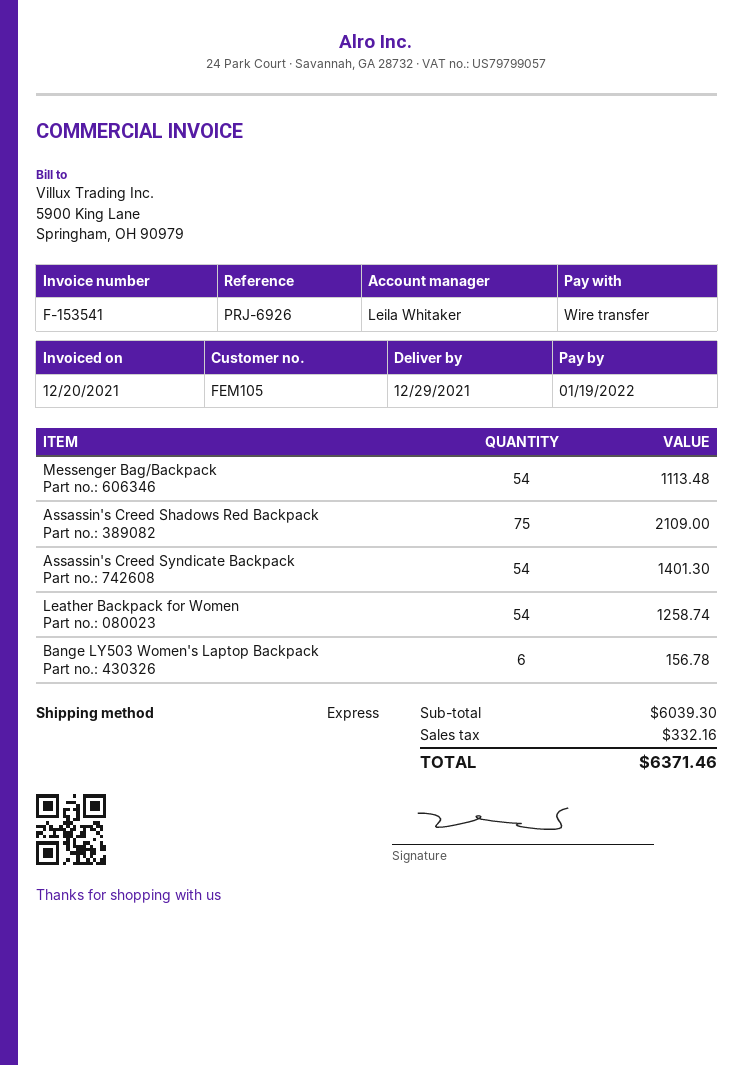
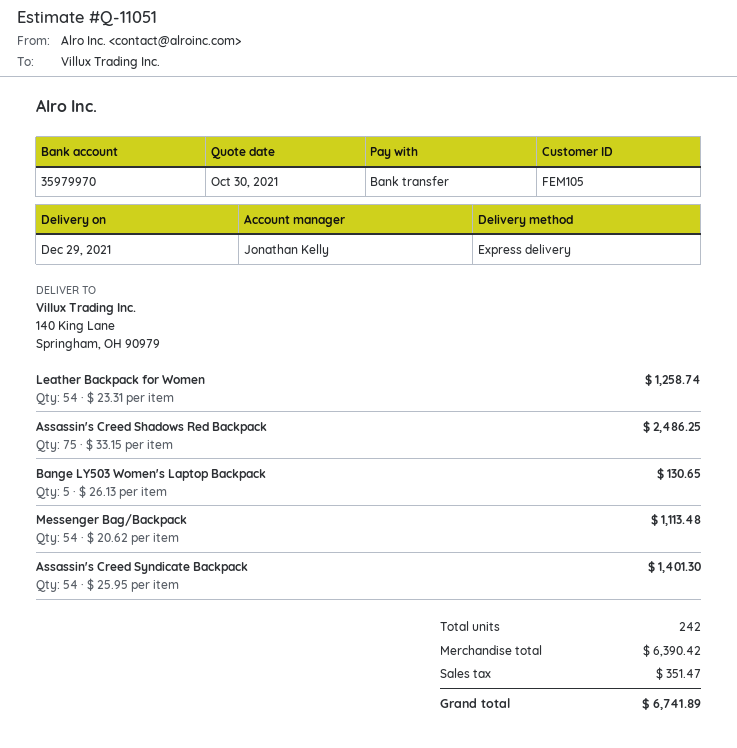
sales rep: Leila Whitaker -> Jonathan Kelly
Assassin's Creed Shadows Red Backpack: 75 for 2109.00 -> 75 for 2486.25
Bange LY503 Women's Laptop Backpack: 6 for 156.78 -> 5 for 130.65
subtotal: 6039.30 -> 6390.42
tax: 332.16 -> 351.47
total: 6371.46 -> 6741.89

